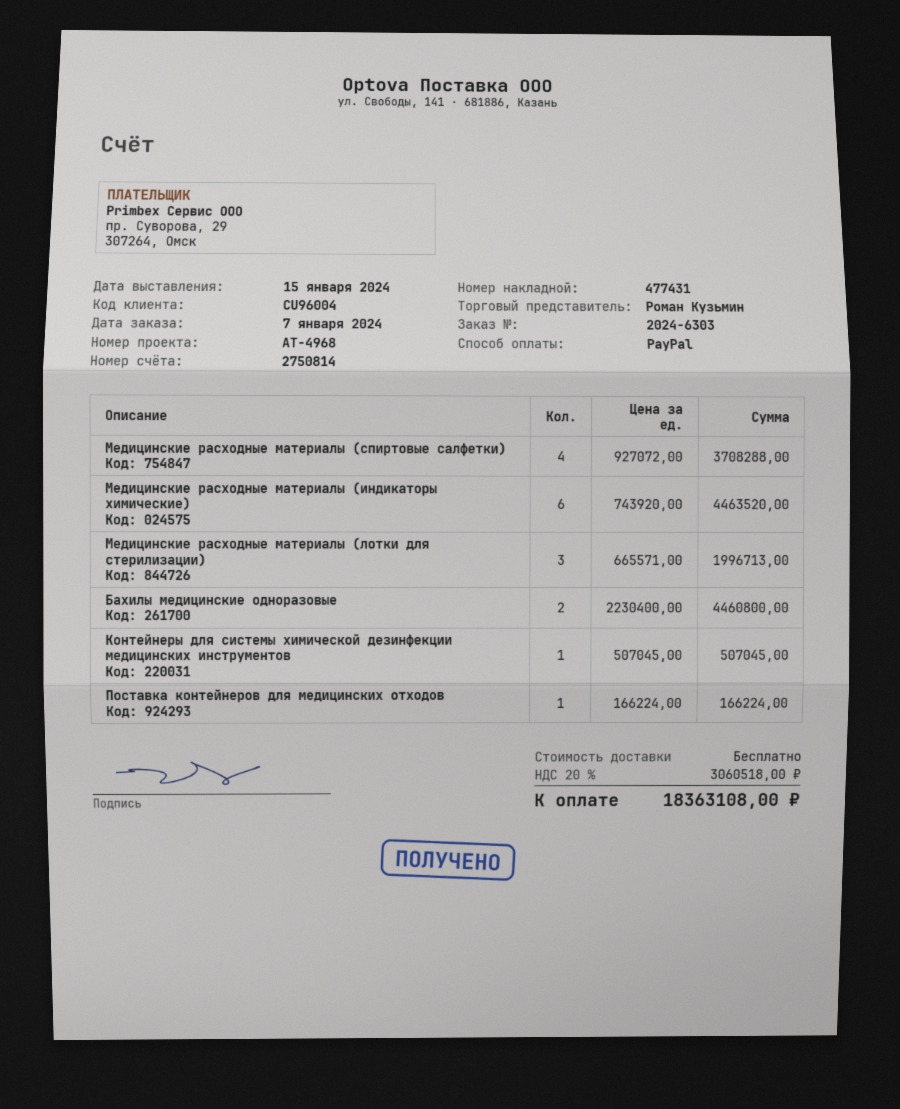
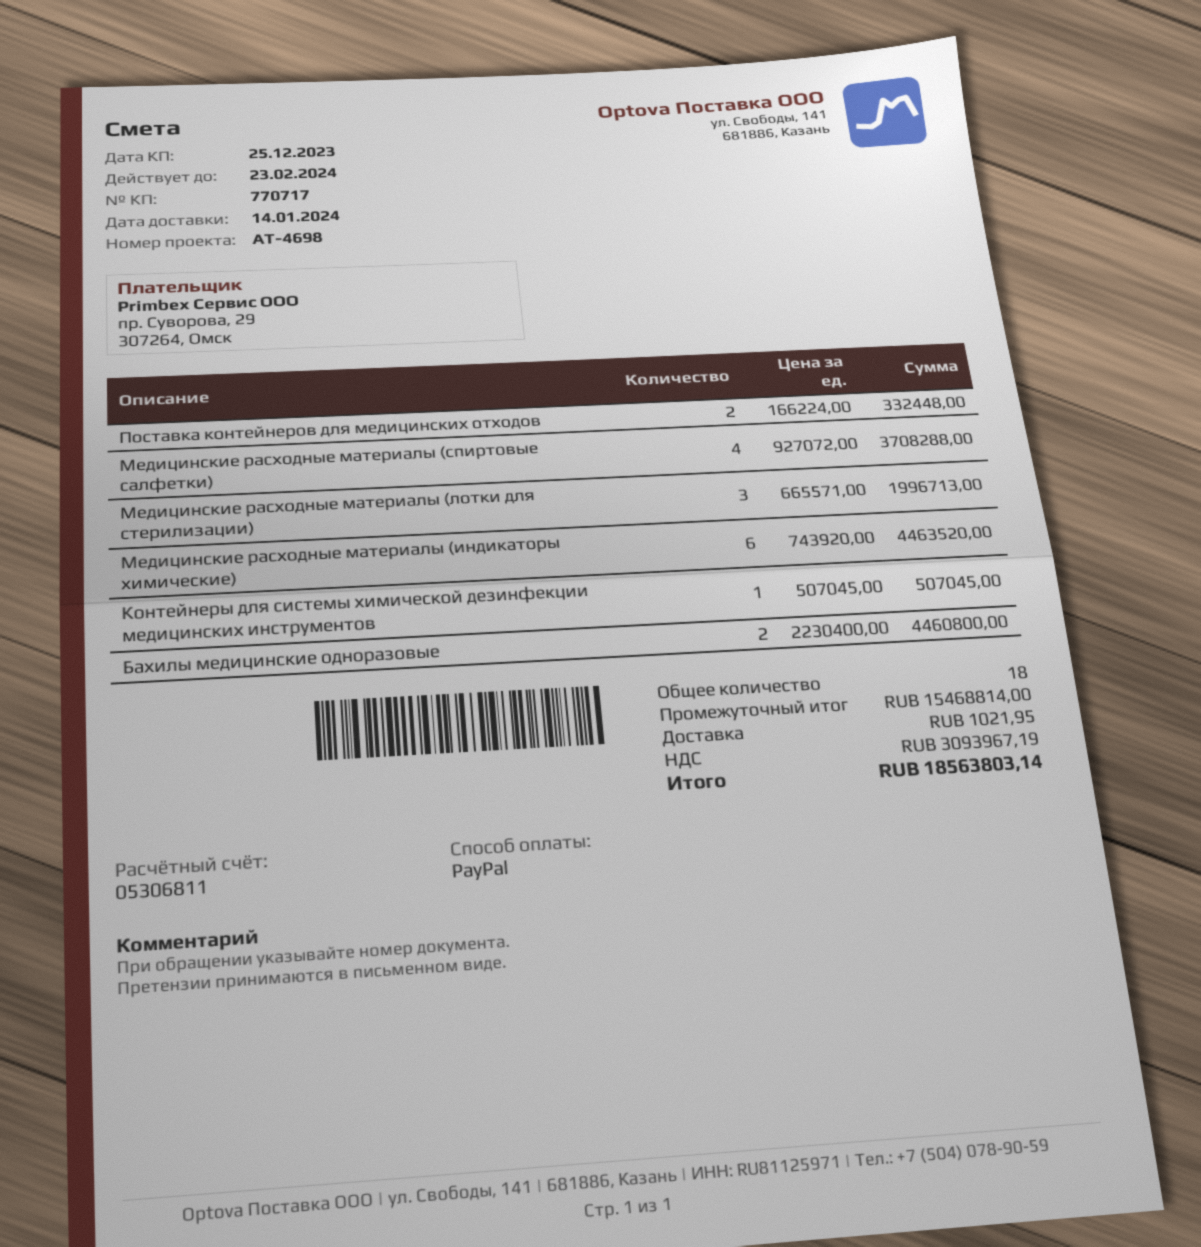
reference: AT-4968 -> AT-4698
Поставка контейнеров для медицинских отходов: 1 x 166224.00 = 166224.00 -> 2 x 166224.00 = 332448.00
shipping: 0.00 -> 1021.95
tax: 3060518.00 -> 3093967.19
total: 18363108.00 -> 18563803.14

